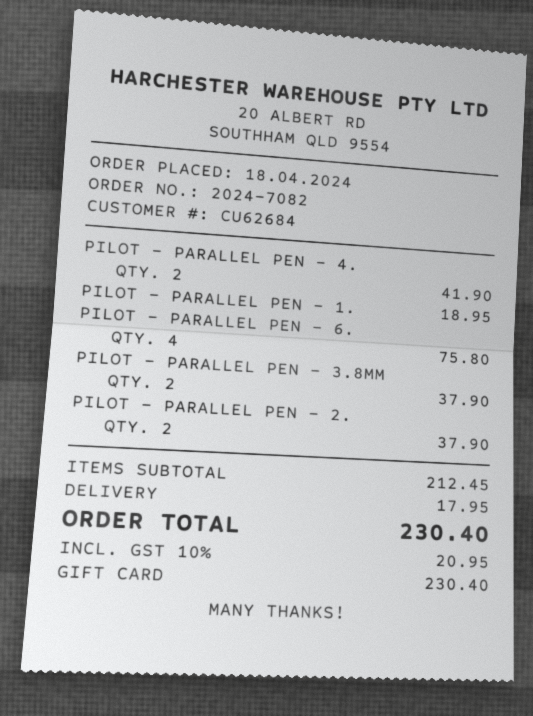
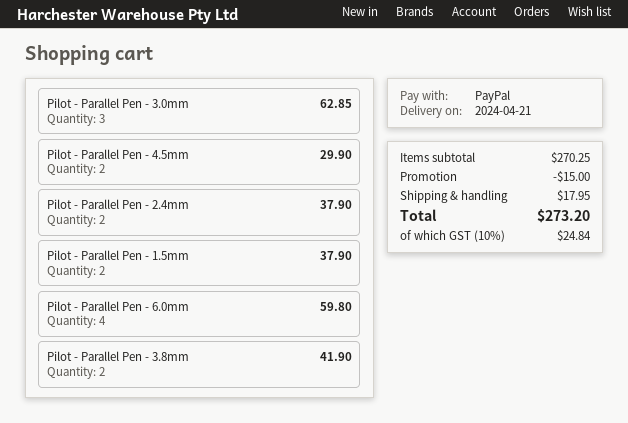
payment method: gift card -> PayPal
PILOT - PARALLEL PEN - 4.: 2 for 41.90 -> 2 for 29.90
PILOT - PARALLEL PEN - 1.: 1 for 18.95 -> 2 for 37.90
PILOT - PARALLEL PEN - 6.: 4 for 75.80 -> 4 for 59.80
PILOT - PARALLEL PEN - 3.8MM: 2 for 37.90 -> 2 for 41.90
Pilot - Parallel Pen - 3.0mm: none -> 3 for 62.85
subtotal: 212.45 -> 270.25
discount: none -> 15.00
tax: 10% = 20.95 -> 10% = 24.84
total: 230.40 -> 273.20

